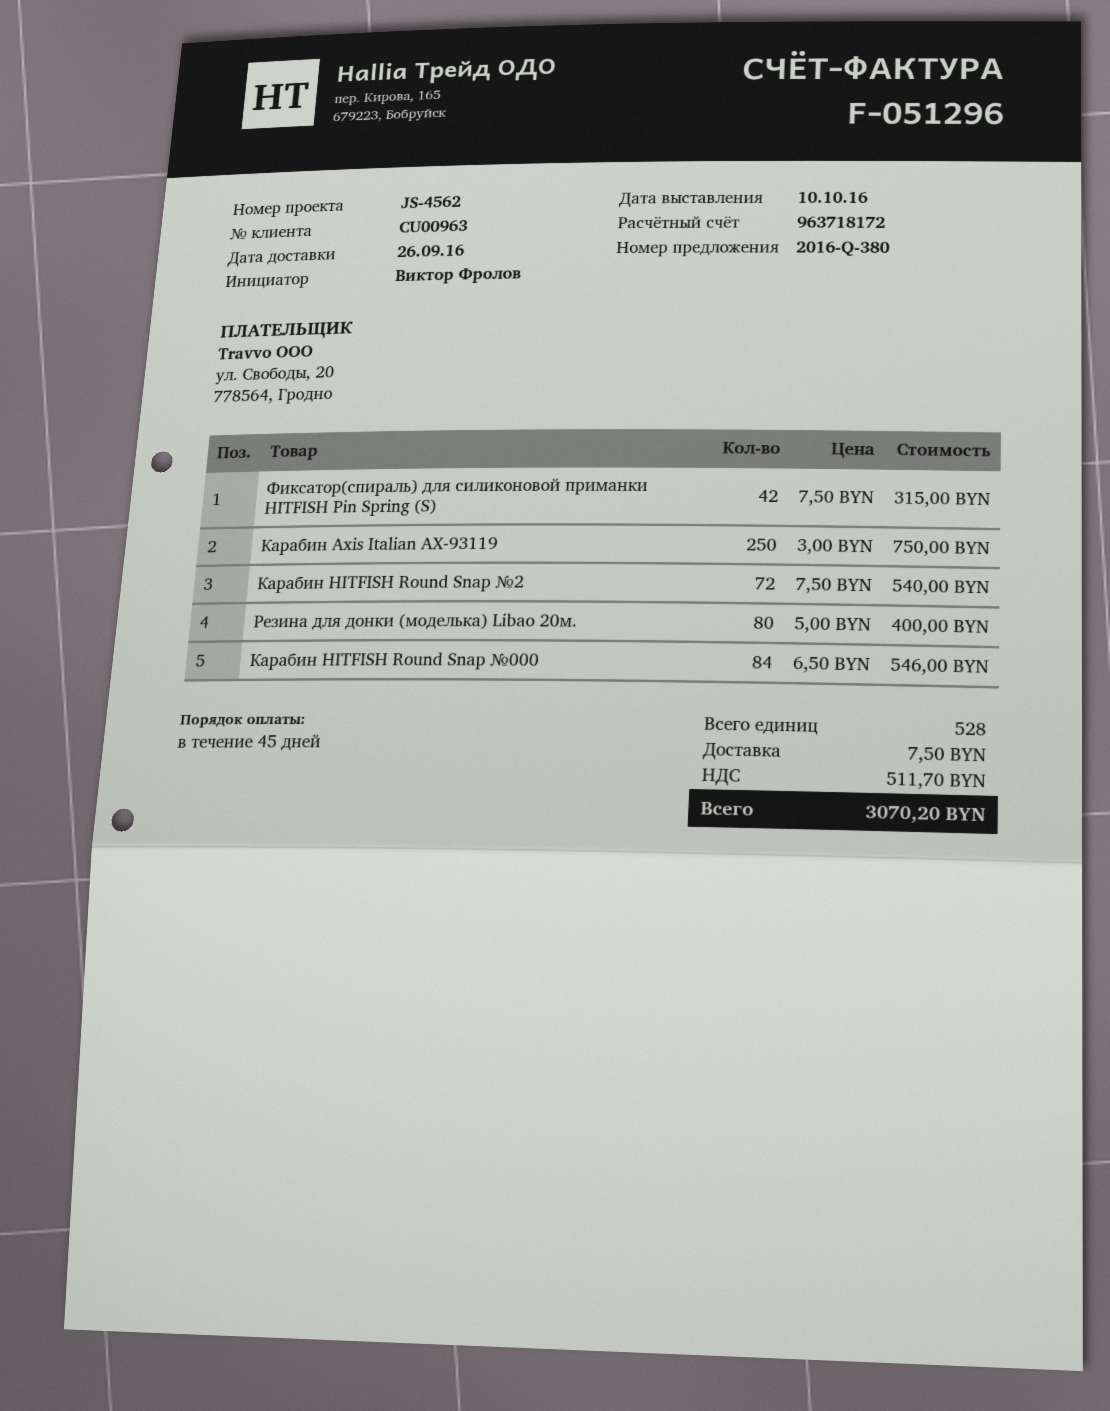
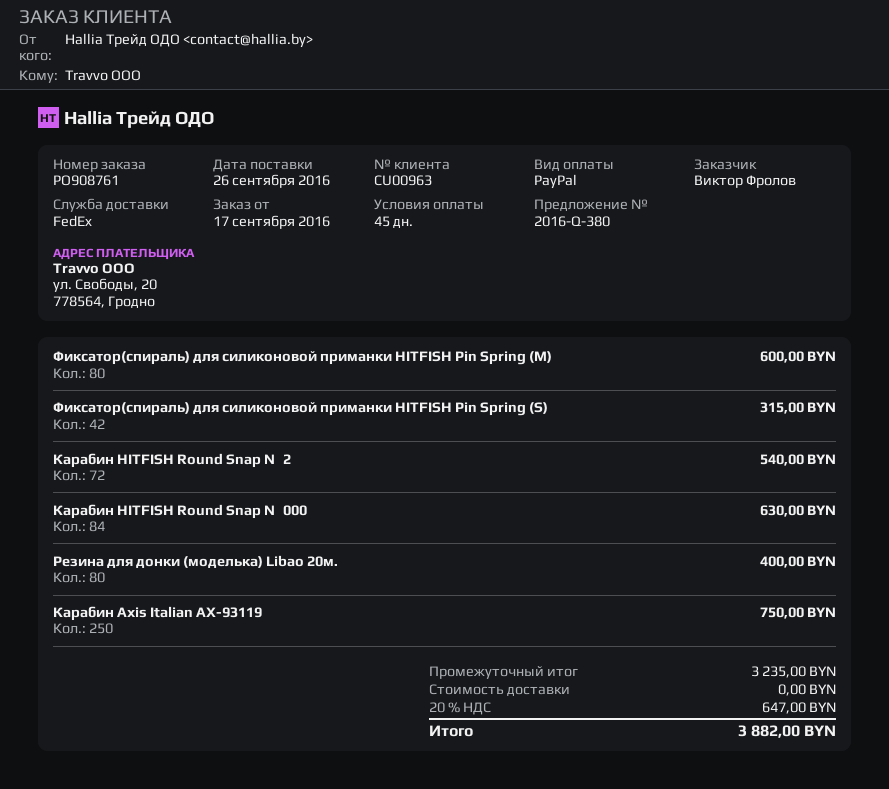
Карабин HITFISH Round Snap №000: 84 for 546.00 -> 84 for 630.00
Фиксатор(спираль) для силиконовой приманки HITFISH Pin Spring (M): none -> 80 for 600.00
shipping: 7.50 -> 0.00
tax: 511.70 -> 647.00
total: 3070.20 -> 3882.00

